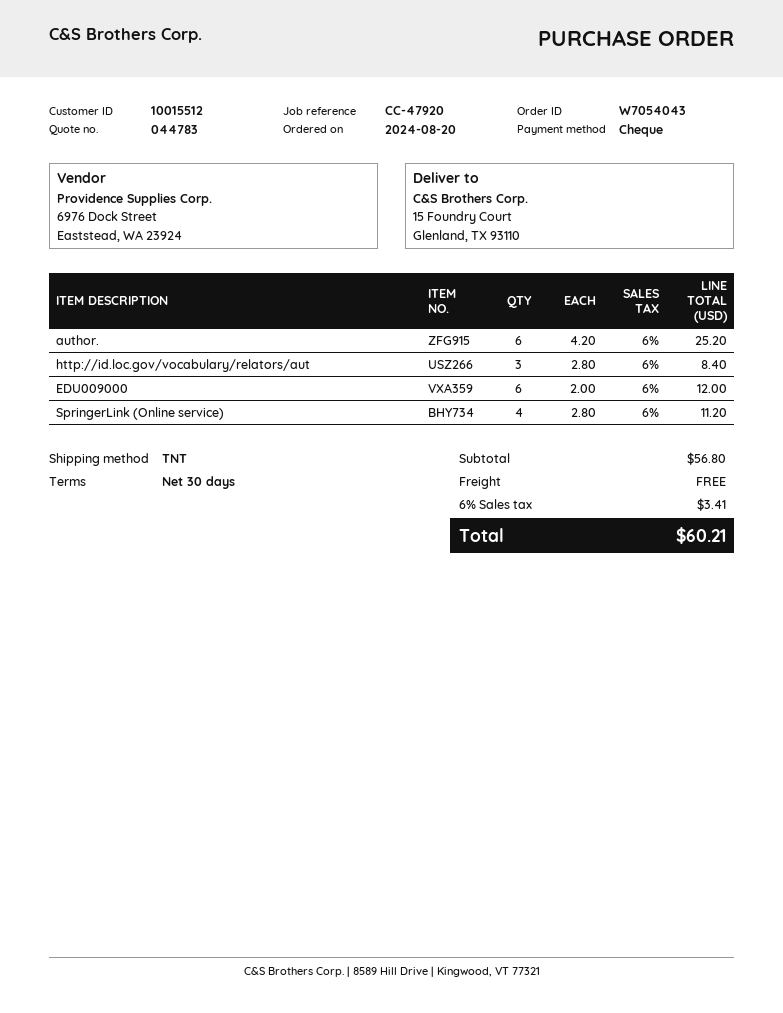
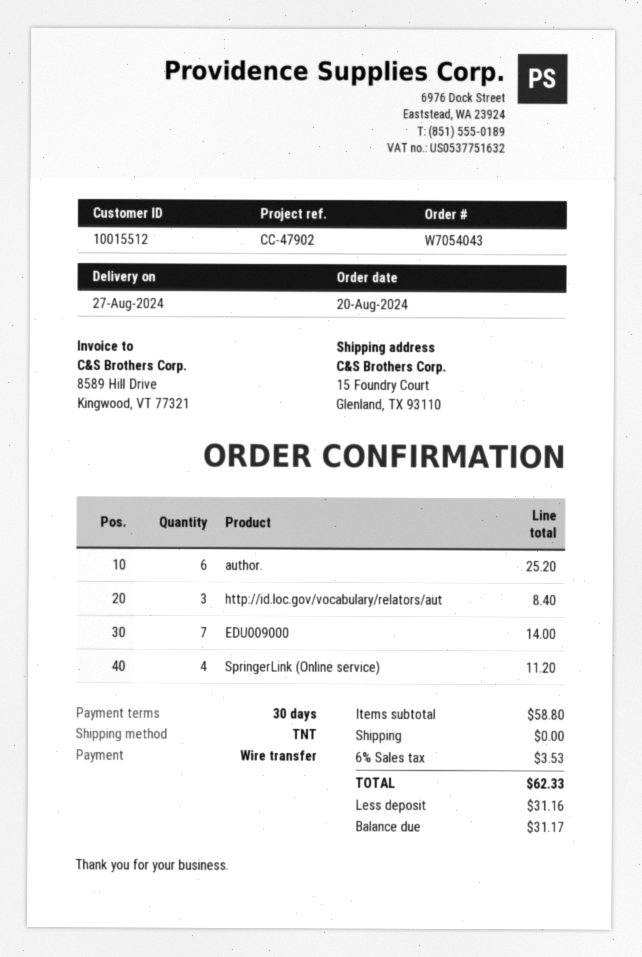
reference: CC-47920 -> CC-47902
payment method: cheque -> bank transfer
EDU009000: 6 for 12.00 -> 7 for 14.00
subtotal: 56.80 -> 58.80
tax: 6% = 3.41 -> 6% = 3.53
total: 60.21 -> 62.33

